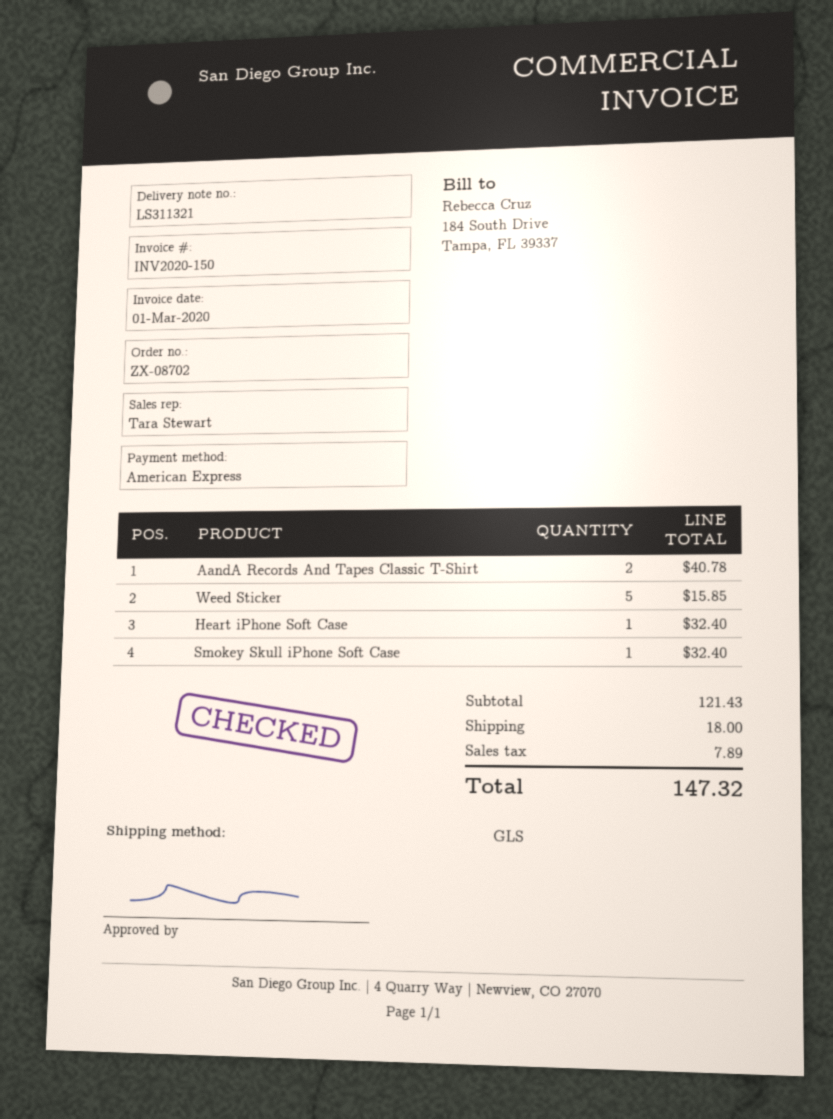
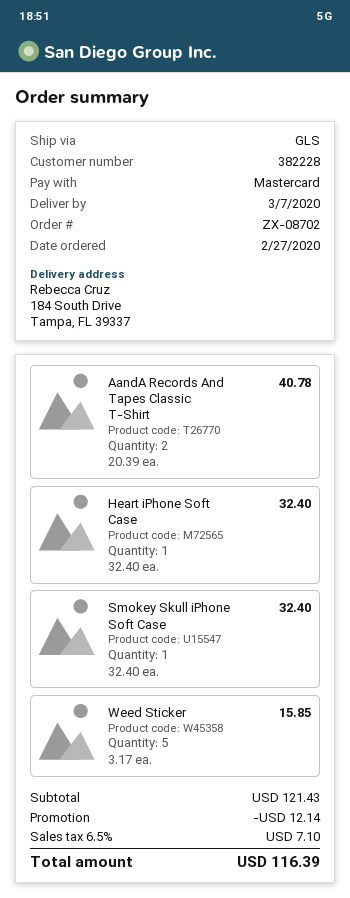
payment method: American Express -> Mastercard
discount: none -> 12.14
shipping: 18.00 -> none
tax: 7.89 -> 7.10
total: 147.32 -> 116.39

